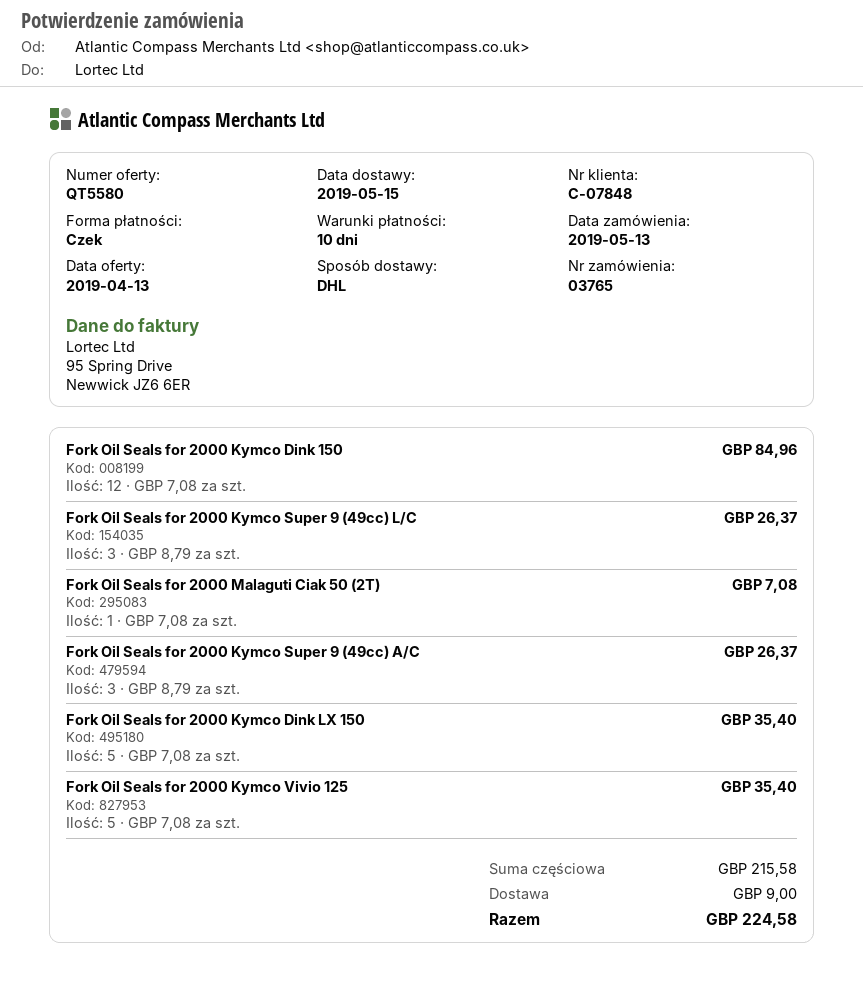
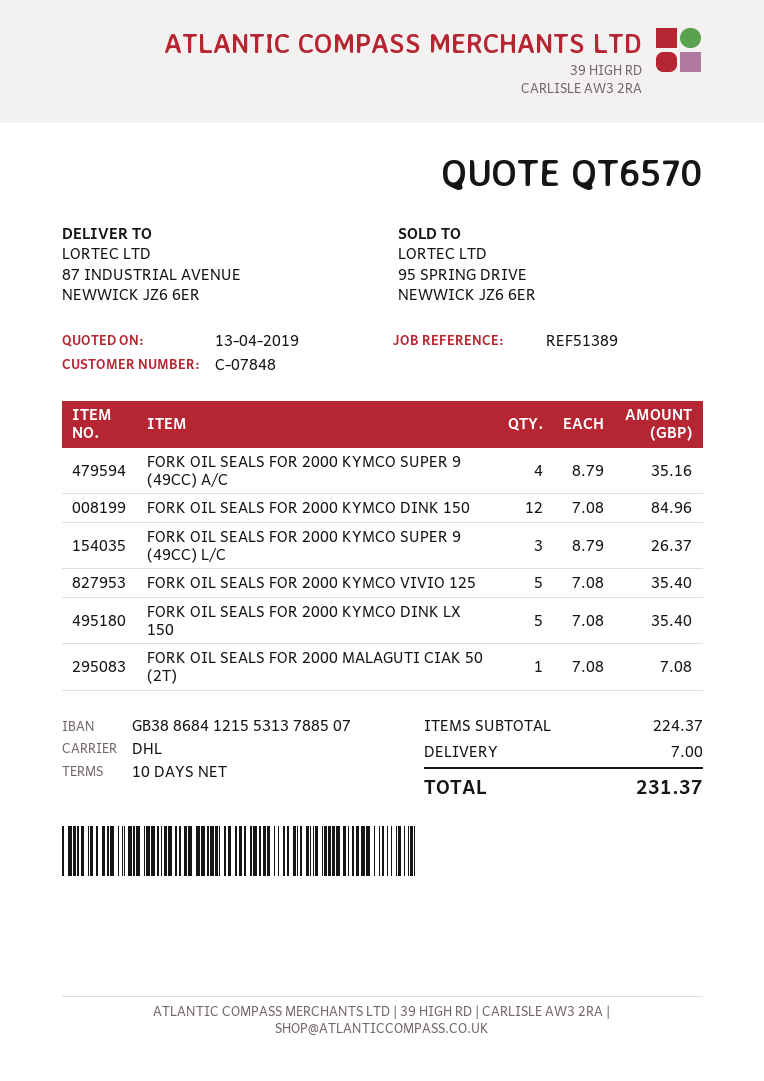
quote number: QT5580 -> QT6570
Fork Oil Seals for 2000 Kymco Super 9 (49cc) A/C: 3 x 8.79 = 26.37 -> 4 x 8.79 = 35.16
subtotal: 215.58 -> 224.37
shipping: 9.00 -> 7.00
total: 224.58 -> 231.37

